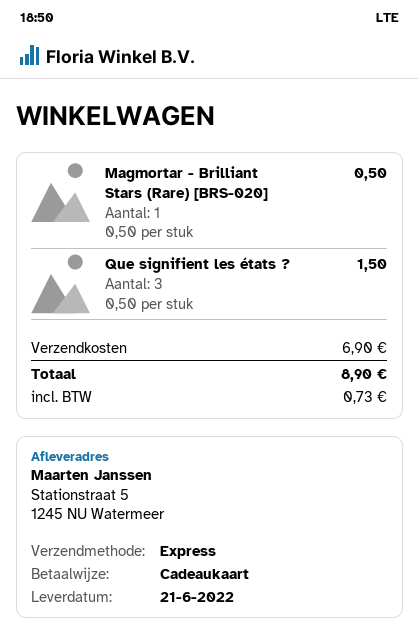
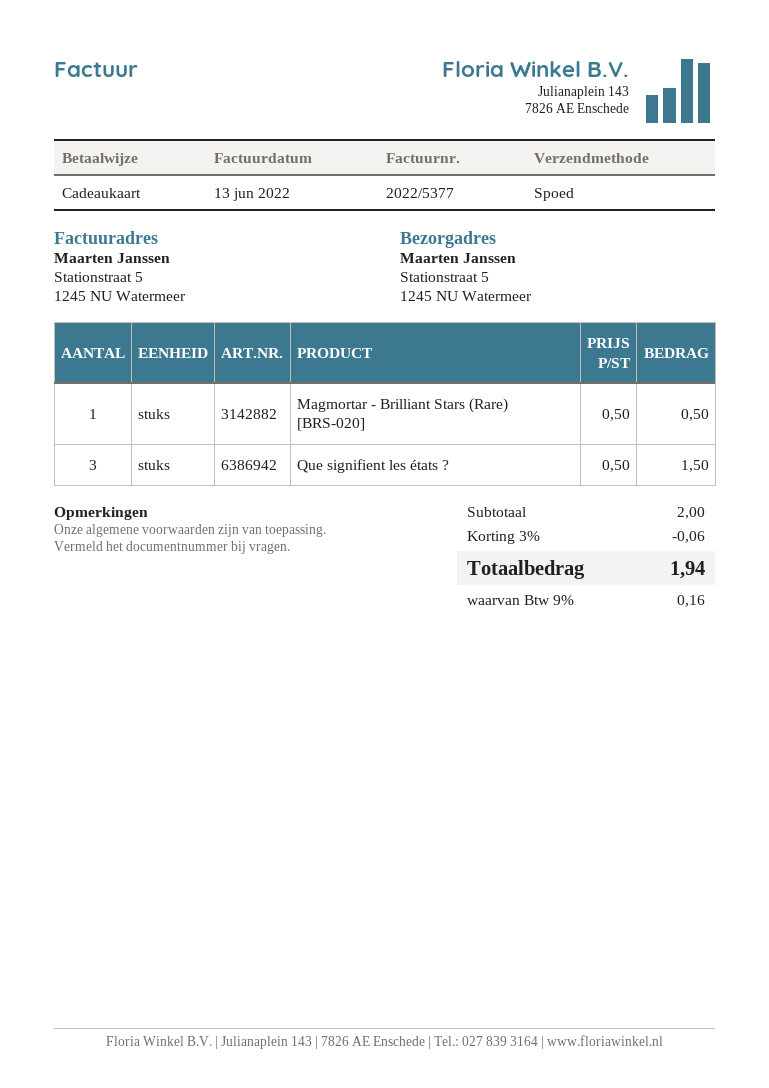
discount: none -> 3% = 0.06
shipping: 6.90 -> none
tax: 0.73 -> 0.16
total: 8.90 -> 1.94

